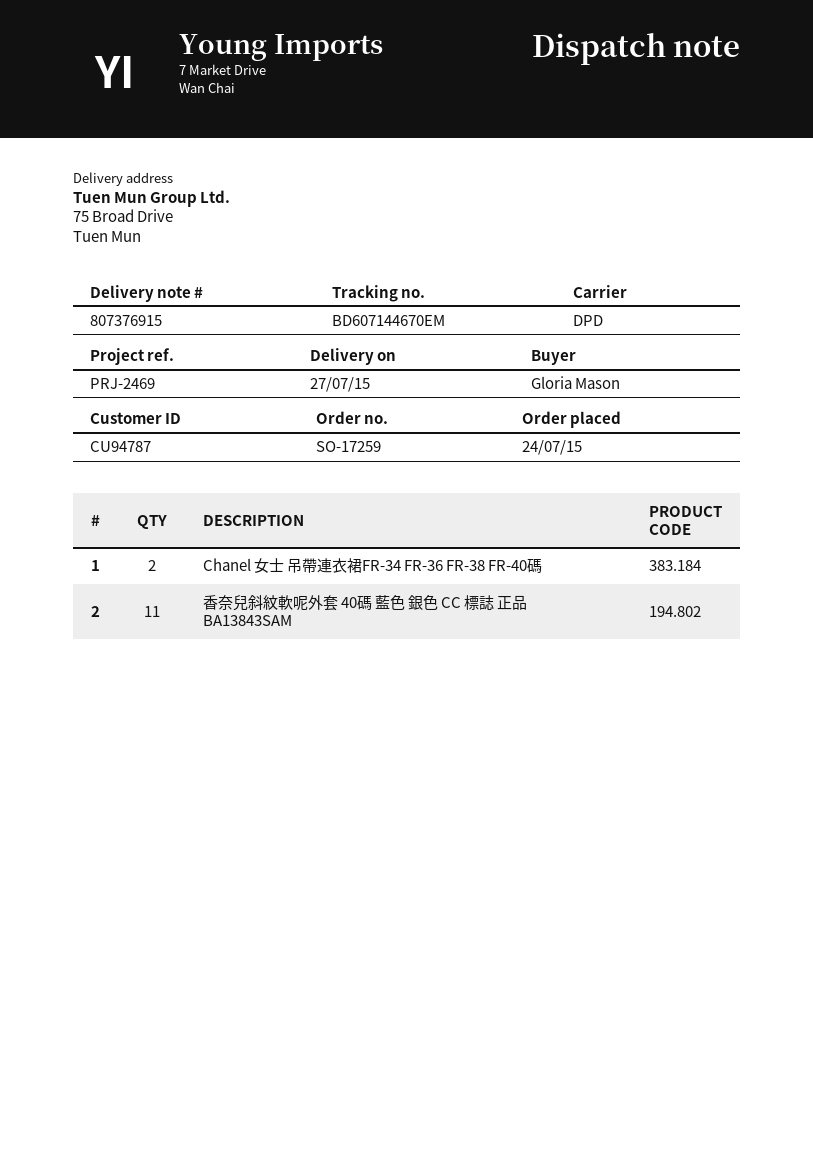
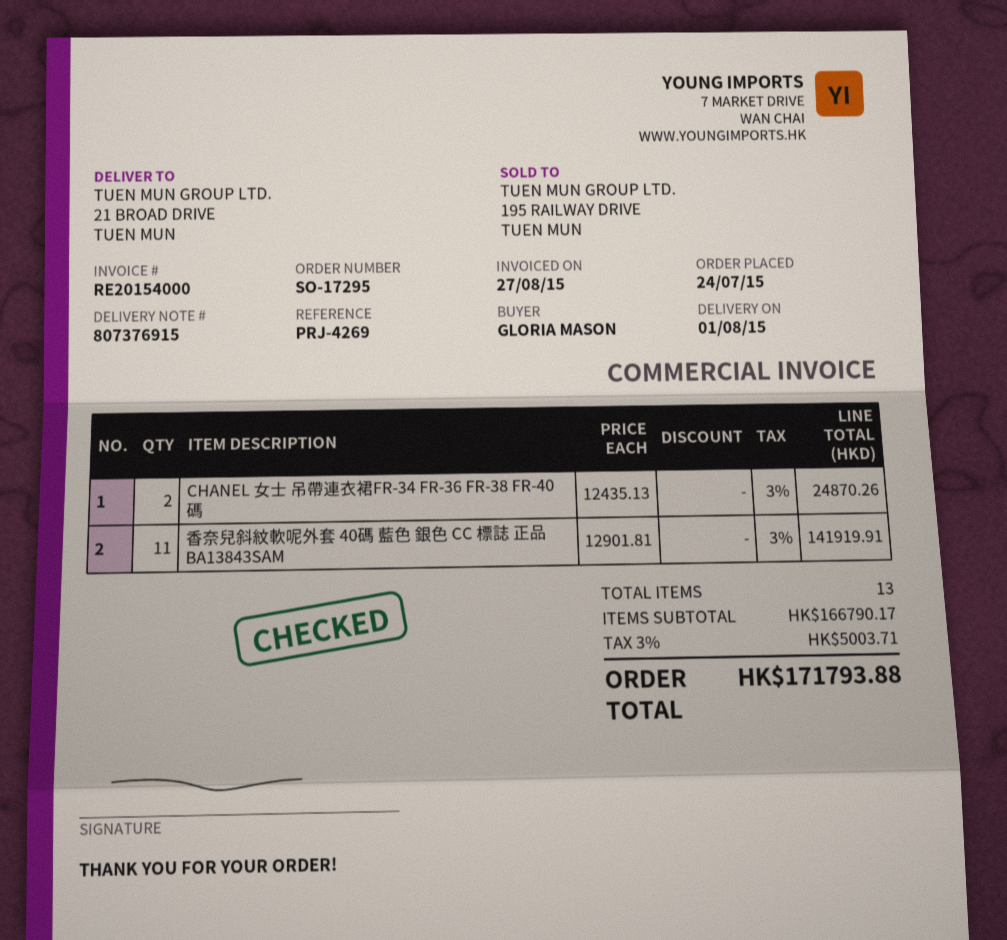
order number: SO-17259 -> SO-17295
delivery date: 2015-07-27 -> 2015-08-01
reference: PRJ-2469 -> PRJ-4269
ship to: 75 Broad Drive, Tuen Mun -> 21 BROAD DRIVE, TUEN MUN

